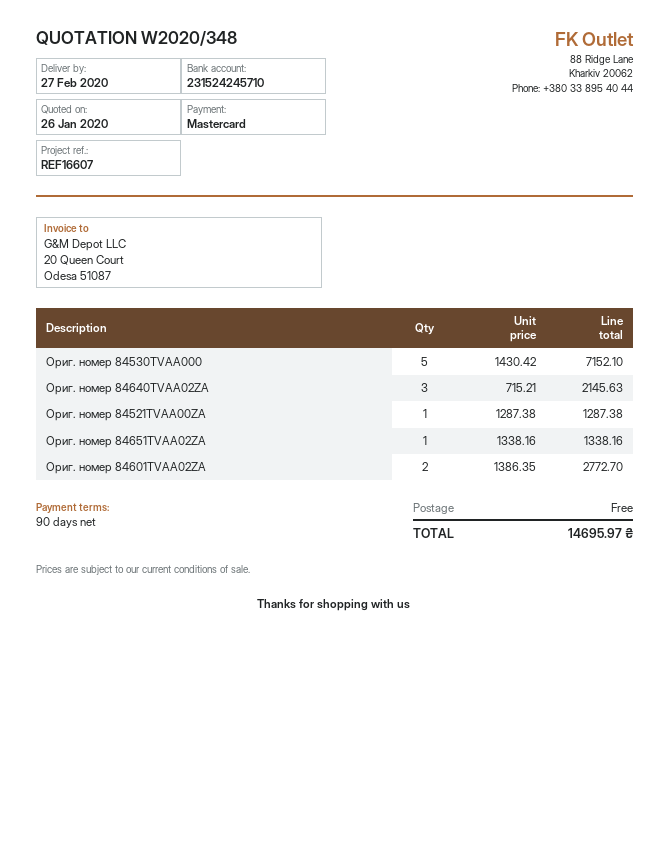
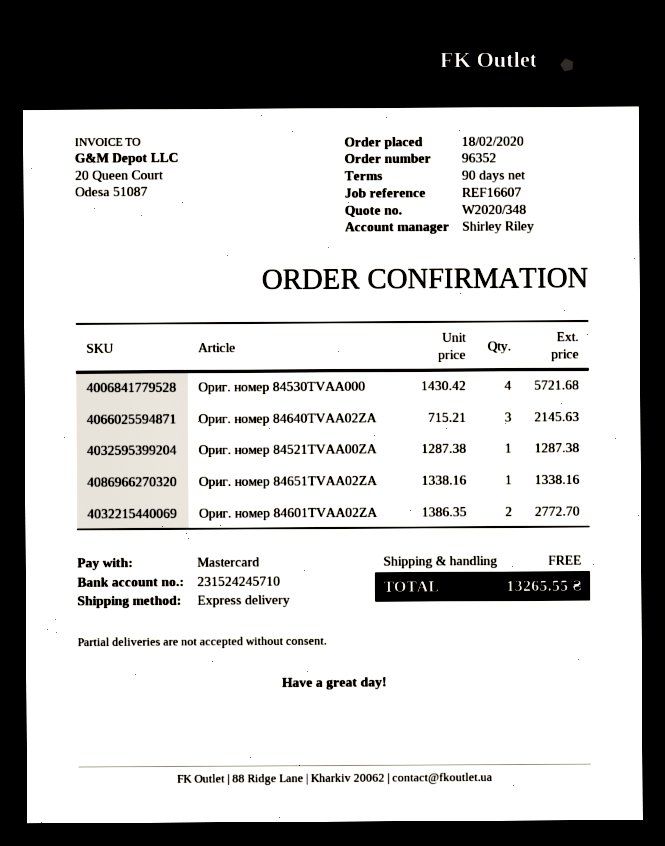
Ориг. номер 84530TVAA000: 5 x 1430.42 = 7152.10 -> 4 x 1430.42 = 5721.68
total: 14695.97 -> 13265.55

